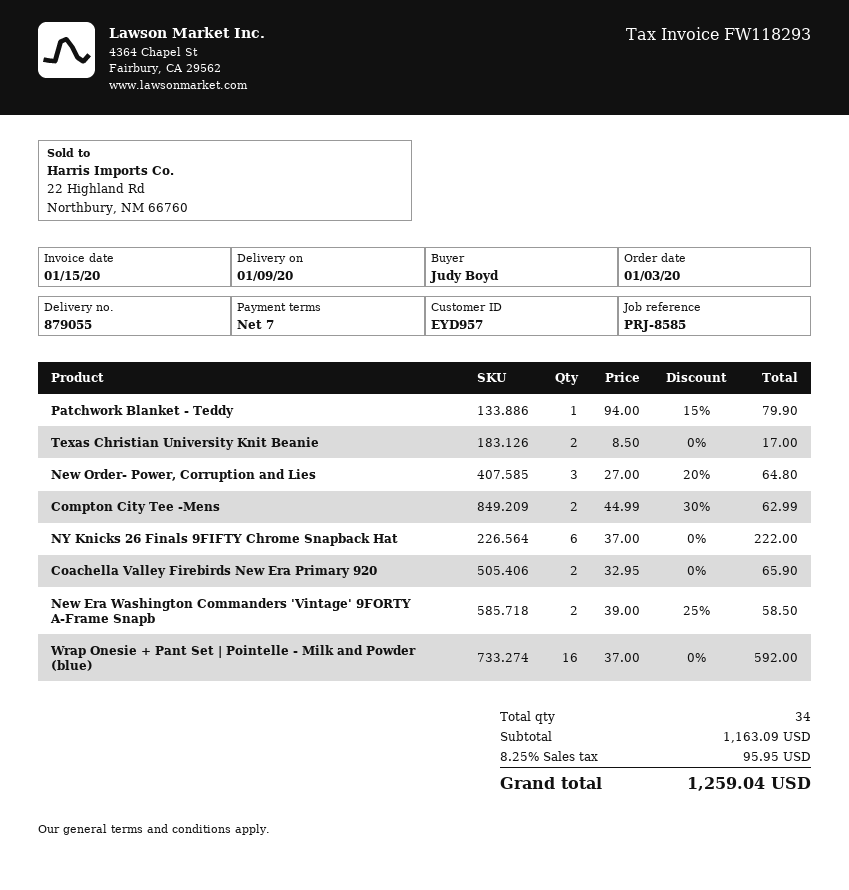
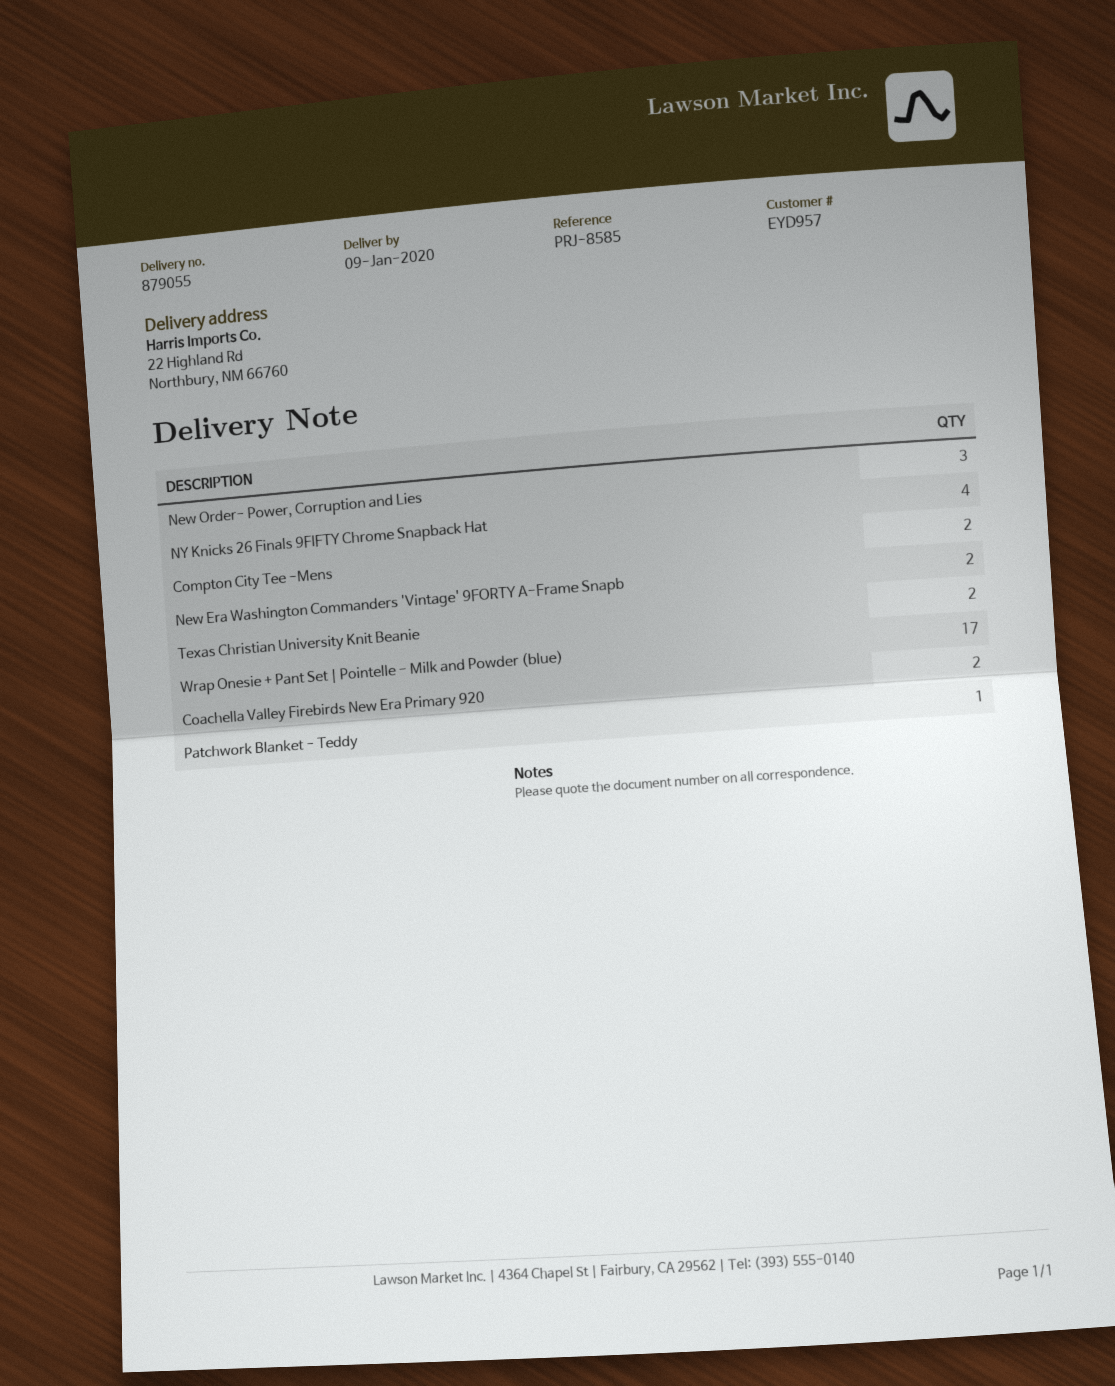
NY Knicks 26 Finals 9FIFTY Chrome Snapback Hat: 6 -> 4
Wrap Onesie + Pant Set | Pointelle - Milk and Powder (blue): 16 -> 17

